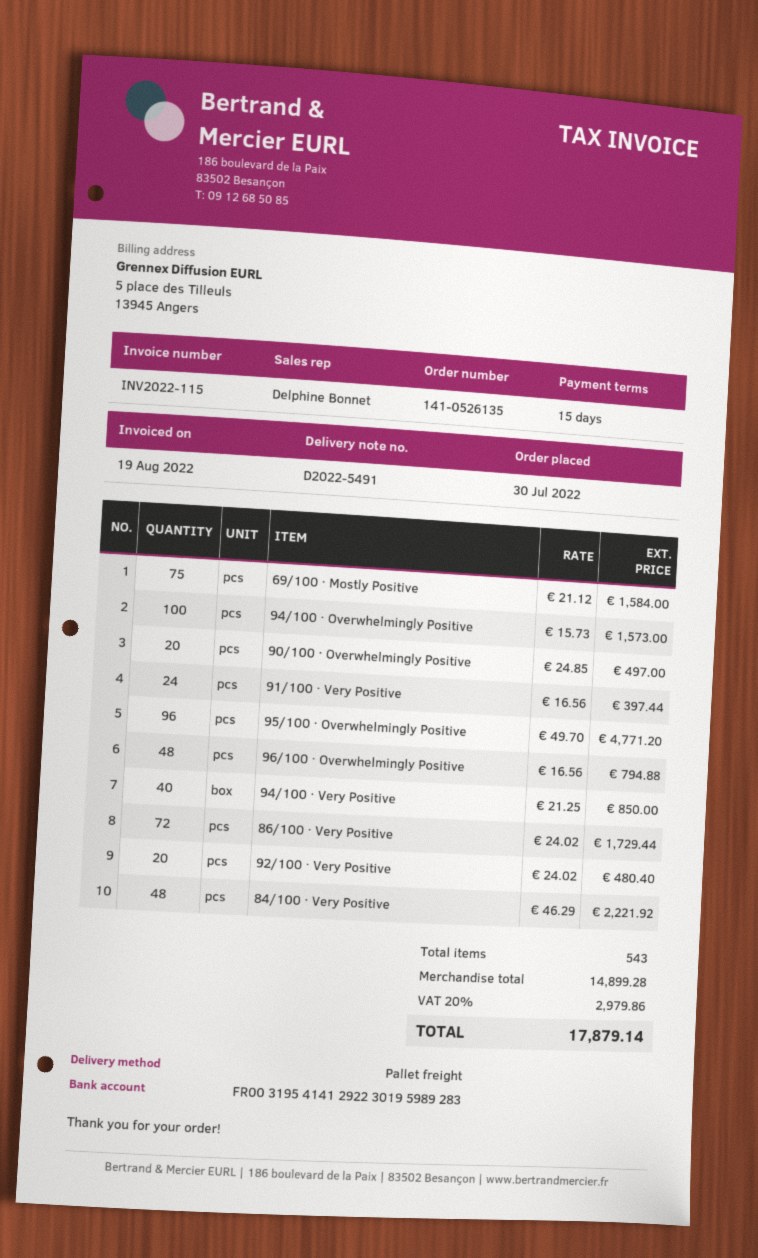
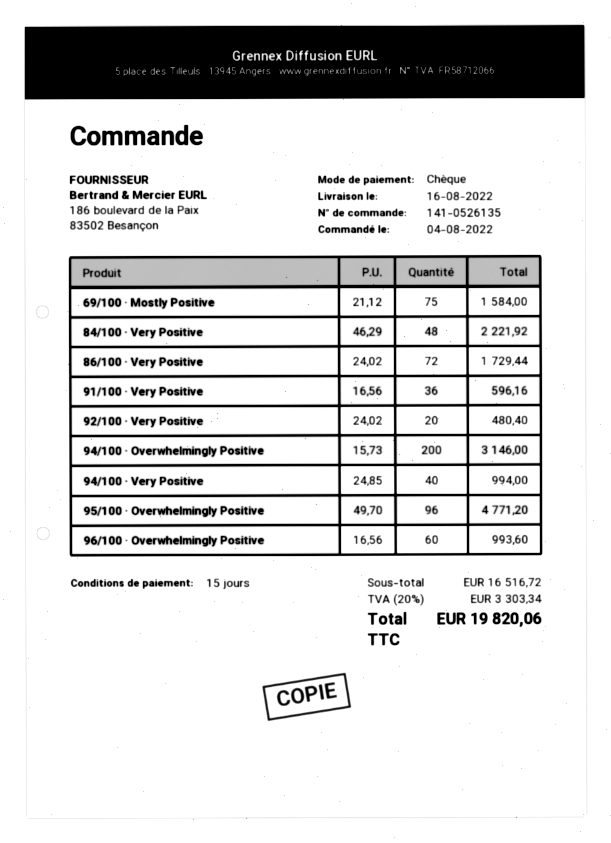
order date: 2022-07-30 -> 2022-08-04
94/100 · Overwhelmingly Positive: 100 x 15.73 = 1573.00 -> 200 x 15.73 = 3146.00
90/100 · Overwhelmingly Positive: 20 x 24.85 = 497.00 -> none
91/100 · Very Positive: 24 x 16.56 = 397.44 -> 36 x 16.56 = 596.16
96/100 · Overwhelmingly Positive: 48 x 16.56 = 794.88 -> 60 x 16.56 = 993.60
94/100 · Very Positive: 40 x 21.25 = 850.00 -> 40 x 24.85 = 994.00
subtotal: 14899.28 -> 16516.72
tax: 20% = 2979.86 -> 20% = 3303.34
total: 17879.14 -> 19820.06

